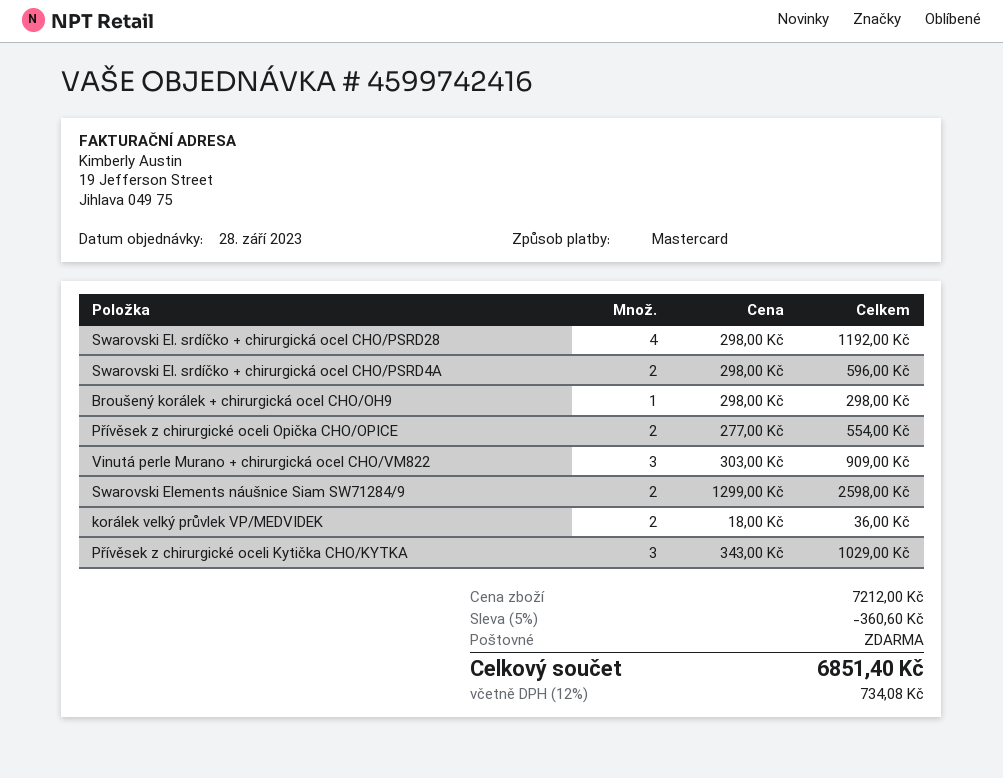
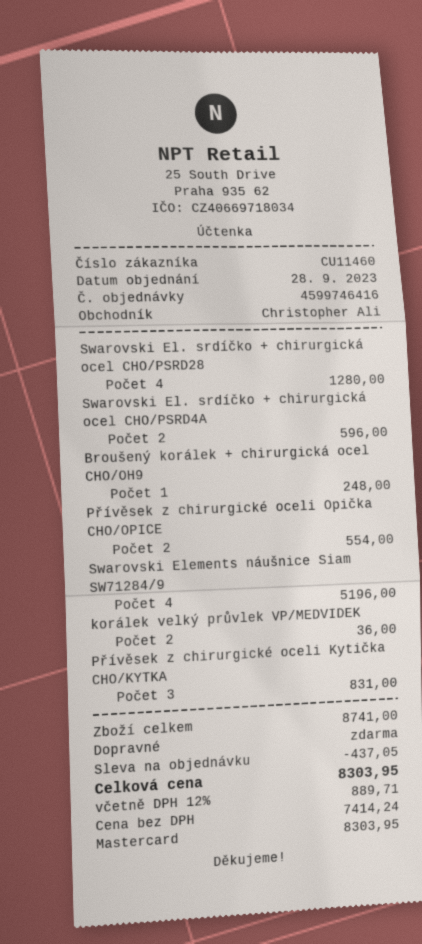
order number: 4599742416 -> 4599746416
Swarovski El. srdíčko + chirurgická ocel CHO/PSRD28: 4 for 1192.00 -> 4 for 1280.00
Broušený korálek + chirurgická ocel CHO/OH9: 1 for 298.00 -> 1 for 248.00
Vinutá perle Murano + chirurgická ocel CHO/VM822: 3 for 909.00 -> none
Swarovski Elements náušnice Siam SW71284/9: 2 for 2598.00 -> 4 for 5196.00
Přívěsek z chirurgické oceli Kytička CHO/KYTKA: 3 for 1029.00 -> 3 for 831.00
subtotal: 7212.00 -> 8741.00
discount: 360.60 -> 437.05
tax: 12% = 734.08 -> 12% = 889.71
total: 6851.40 -> 8303.95

